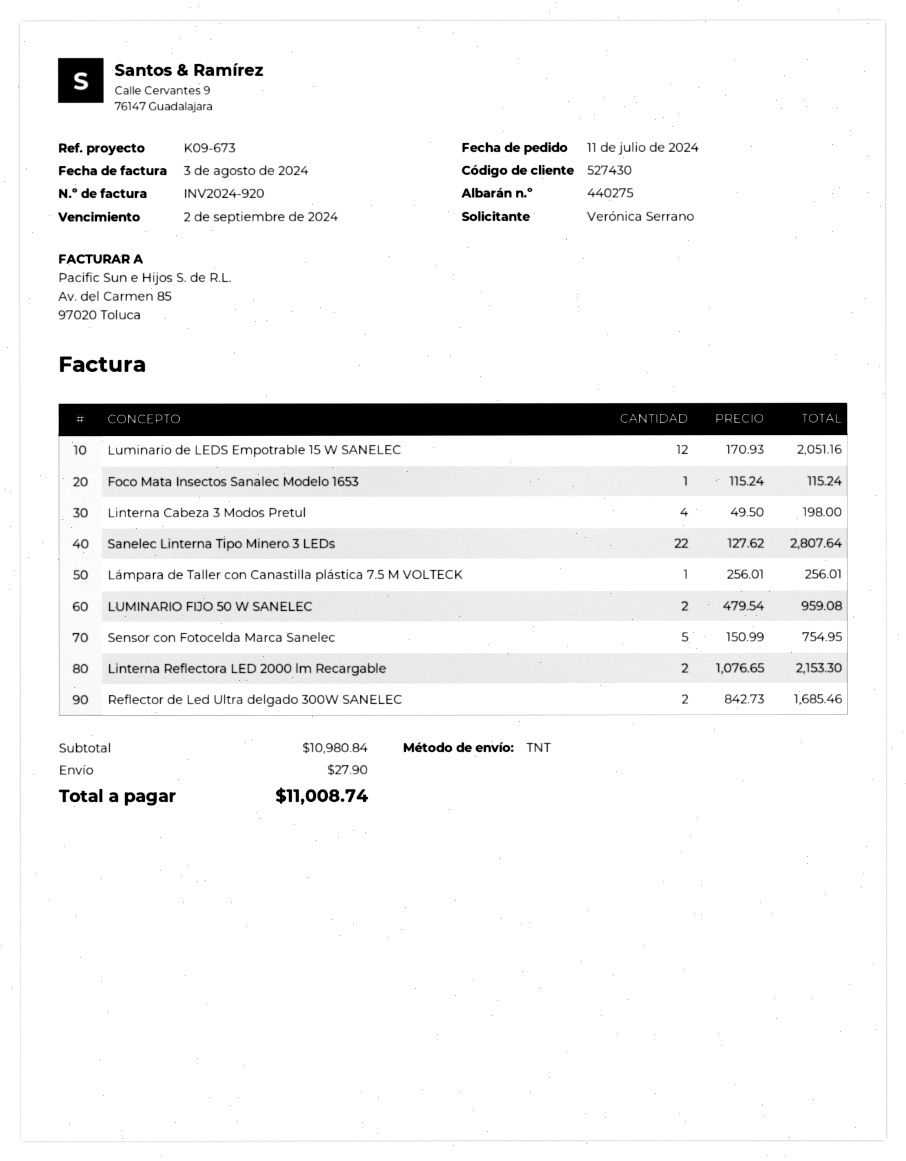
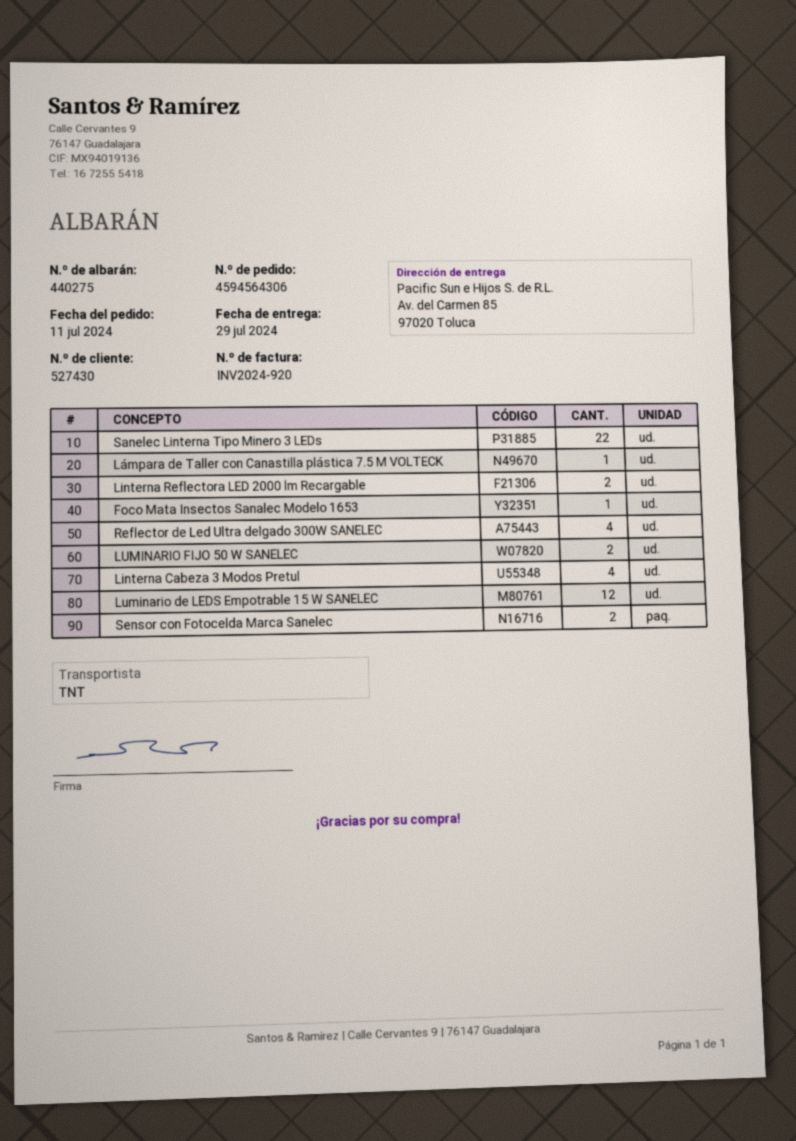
Sensor con Fotocelda Marca Sanelec: 5 -> 2
Reflector de Led Ultra delgado 300W SANELEC: 2 -> 4

